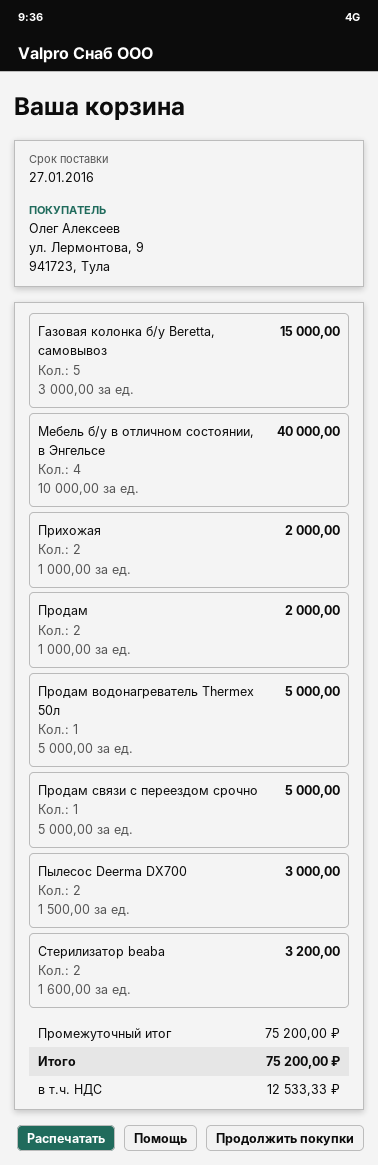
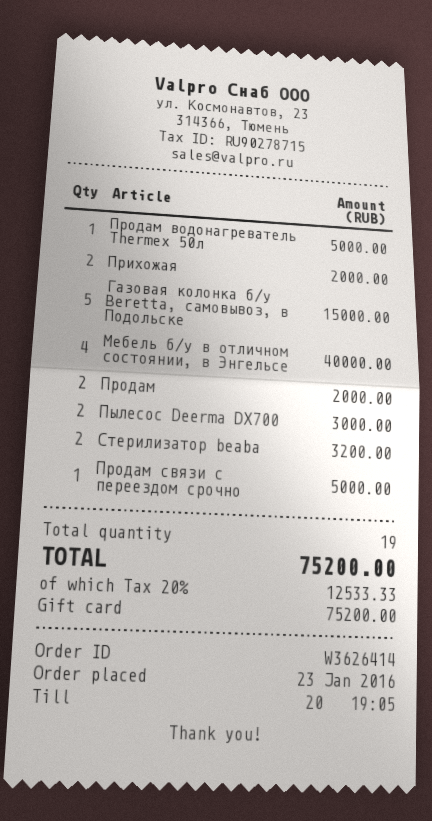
Газовая колонка б/у Beretta, самовывоз: 5 for 15000.00 -> none
Газовая колонка б/у Beretta, самовывоз, в Подольске: none -> 5 for 15000.00

